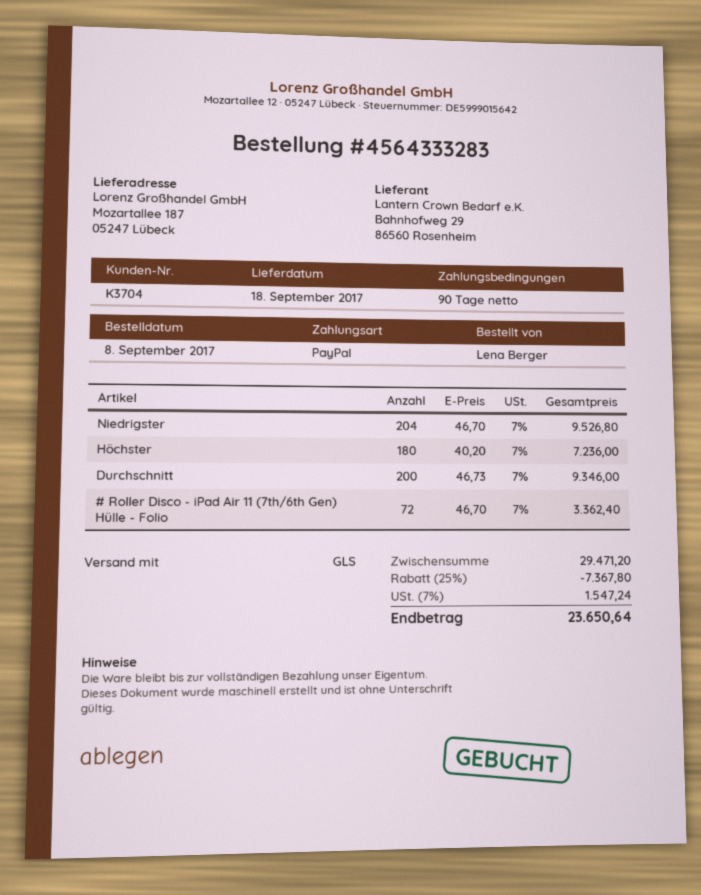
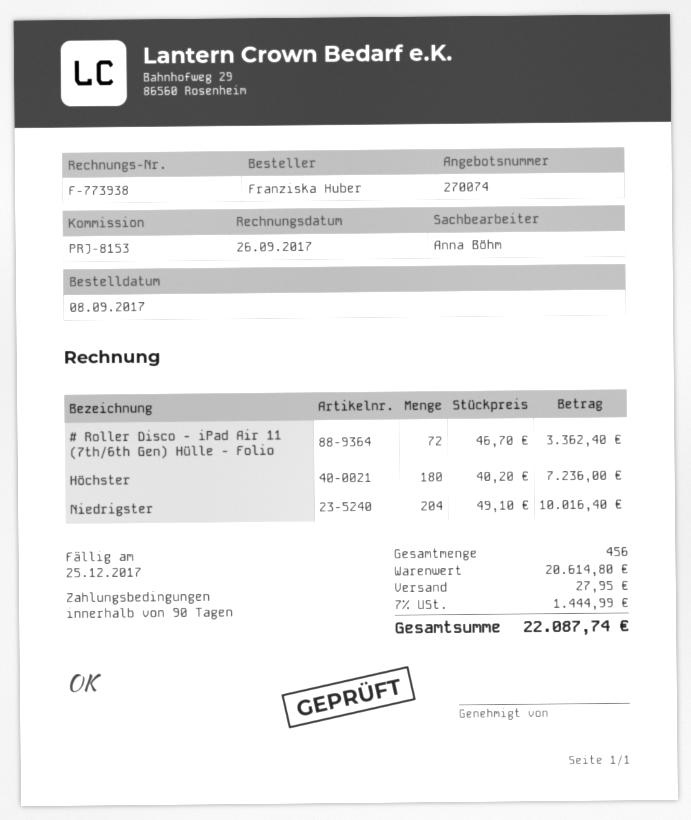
ordered by: Lena Berger -> Franziska Huber
Niedrigster: 204 x 46.70 = 9526.80 -> 204 x 49.10 = 10016.40
Durchschnitt: 200 x 46.73 = 9346.00 -> none
subtotal: 29471.20 -> 20614.80
discount: 25% = 7367.80 -> none
shipping: none -> 27.95
tax: 7% = 1547.24 -> 7% = 1444.99
total: 23650.64 -> 22087.74

